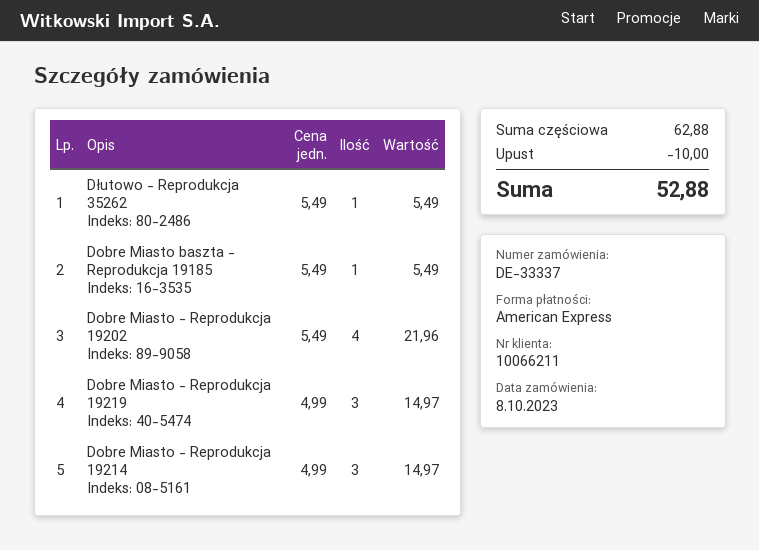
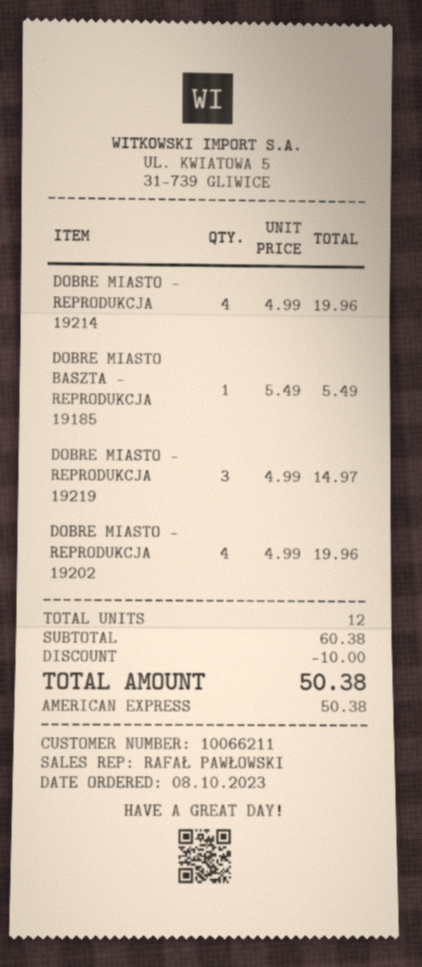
Dłutowo - Reprodukcja 35262: 1 x 5.49 = 5.49 -> none
Dobre Miasto - Reprodukcja 19202: 4 x 5.49 = 21.96 -> 4 x 4.99 = 19.96
Dobre Miasto - Reprodukcja 19214: 3 x 4.99 = 14.97 -> 4 x 4.99 = 19.96
subtotal: 62.88 -> 60.38
total: 52.88 -> 50.38

